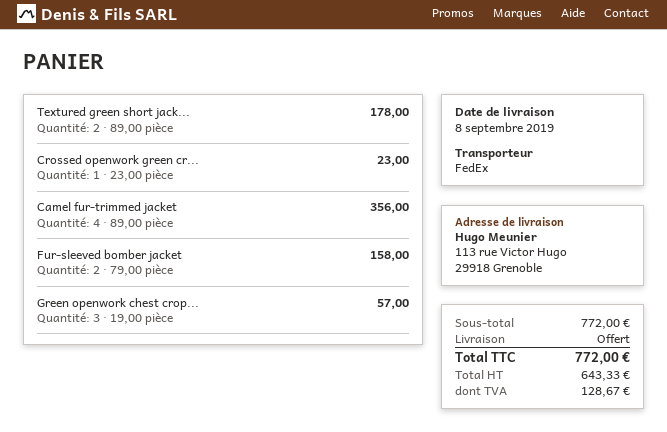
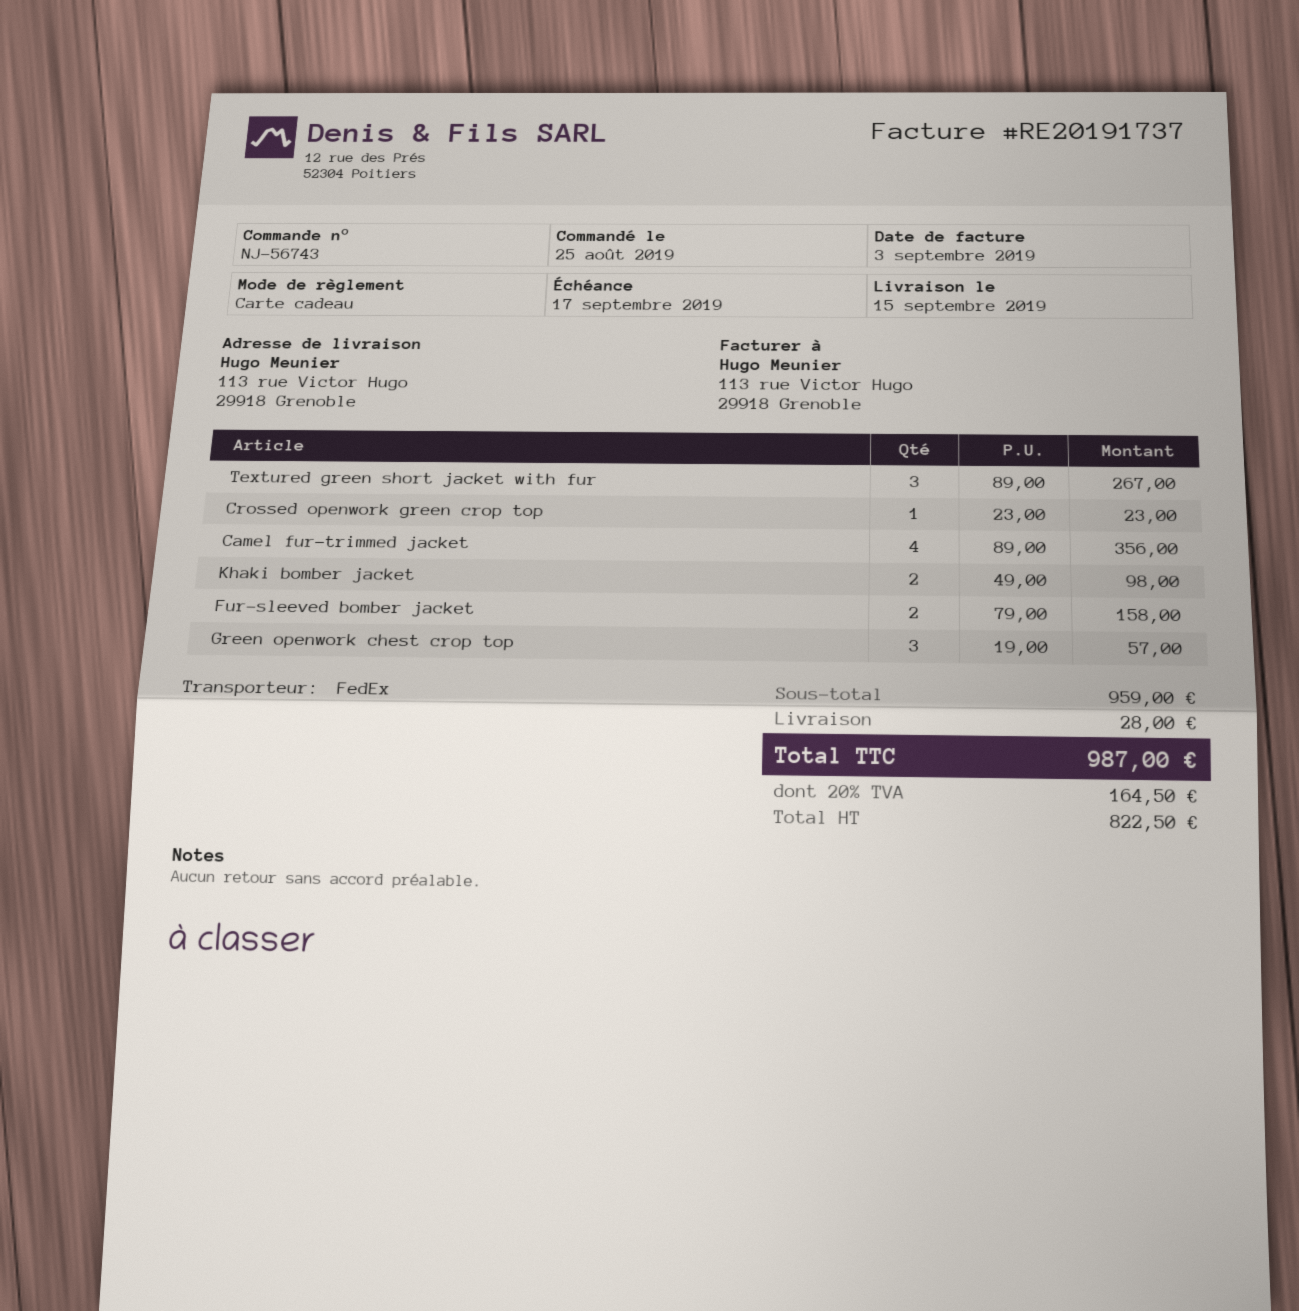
delivery date: 2019-09-08 -> 2019-09-15
Textured green short jack...: 2 x 89.00 = 178.00 -> 3 x 89.00 = 267.00
Khaki bomber jacket: none -> 2 x 49.00 = 98.00
subtotal: 772.00 -> 959.00
shipping: 0.00 -> 28.00
net: 643.33 -> 822.50
tax: 128.67 -> 164.50
total: 772.00 -> 987.00

